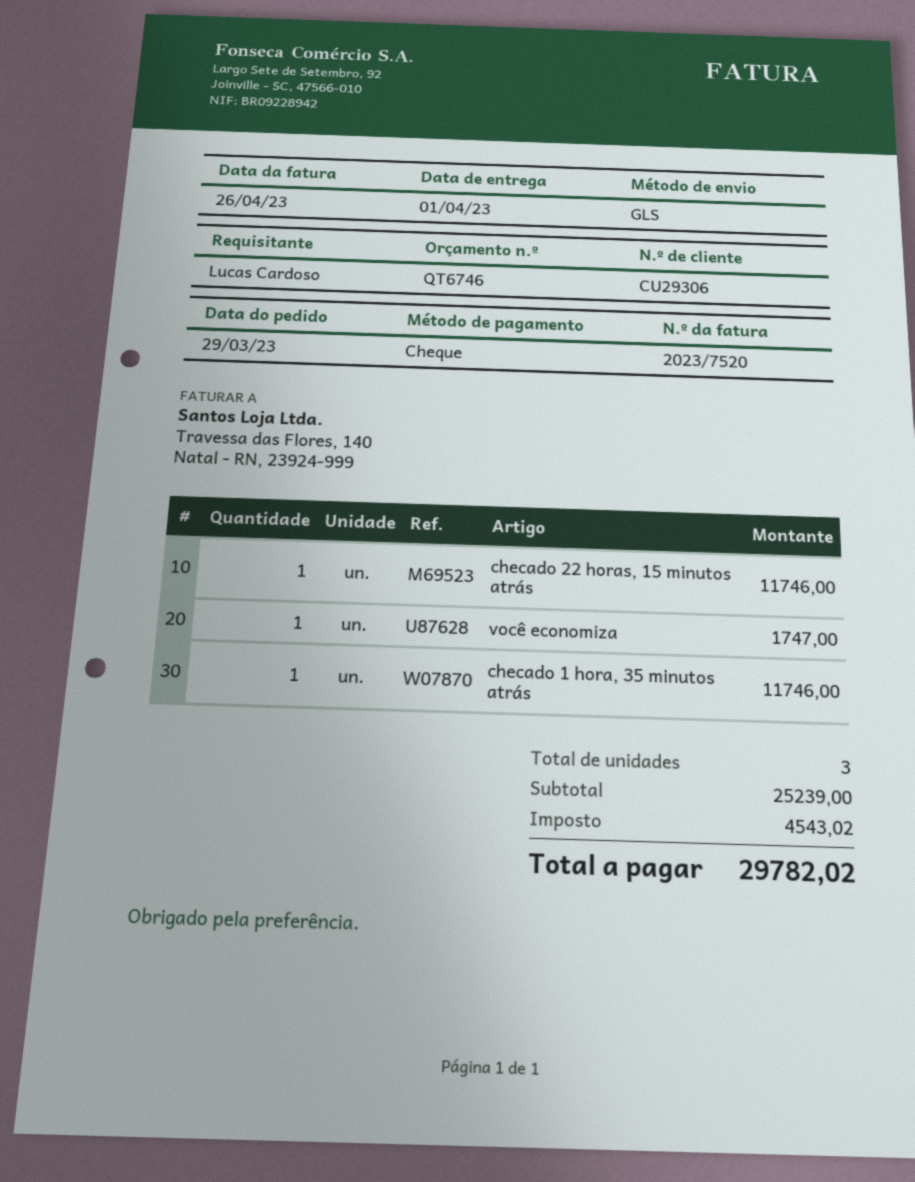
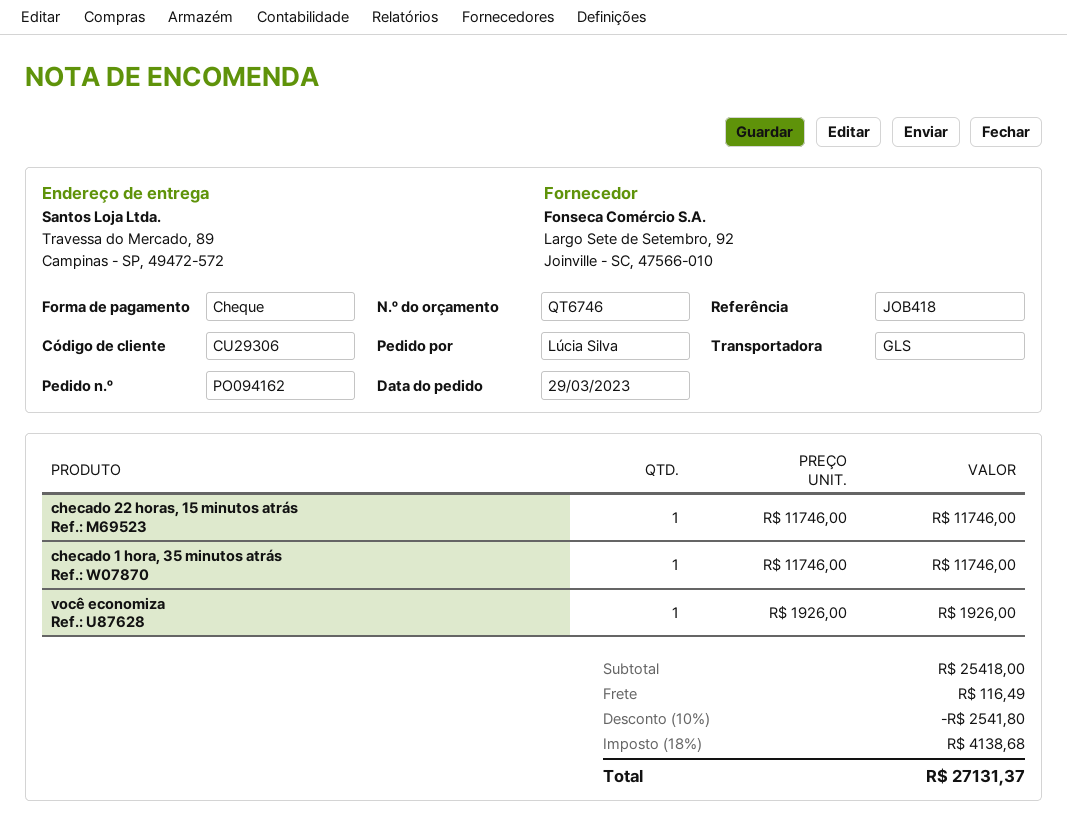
ordered by: Lucas Cardoso -> Lúcia Silva
você economiza: 1 for 1747.00 -> 1 for 1926.00
subtotal: 25239.00 -> 25418.00
discount: none -> 10% = 2541.80
shipping: none -> 116.49
tax: 4543.02 -> 4138.68
total: 29782.02 -> 27131.37

